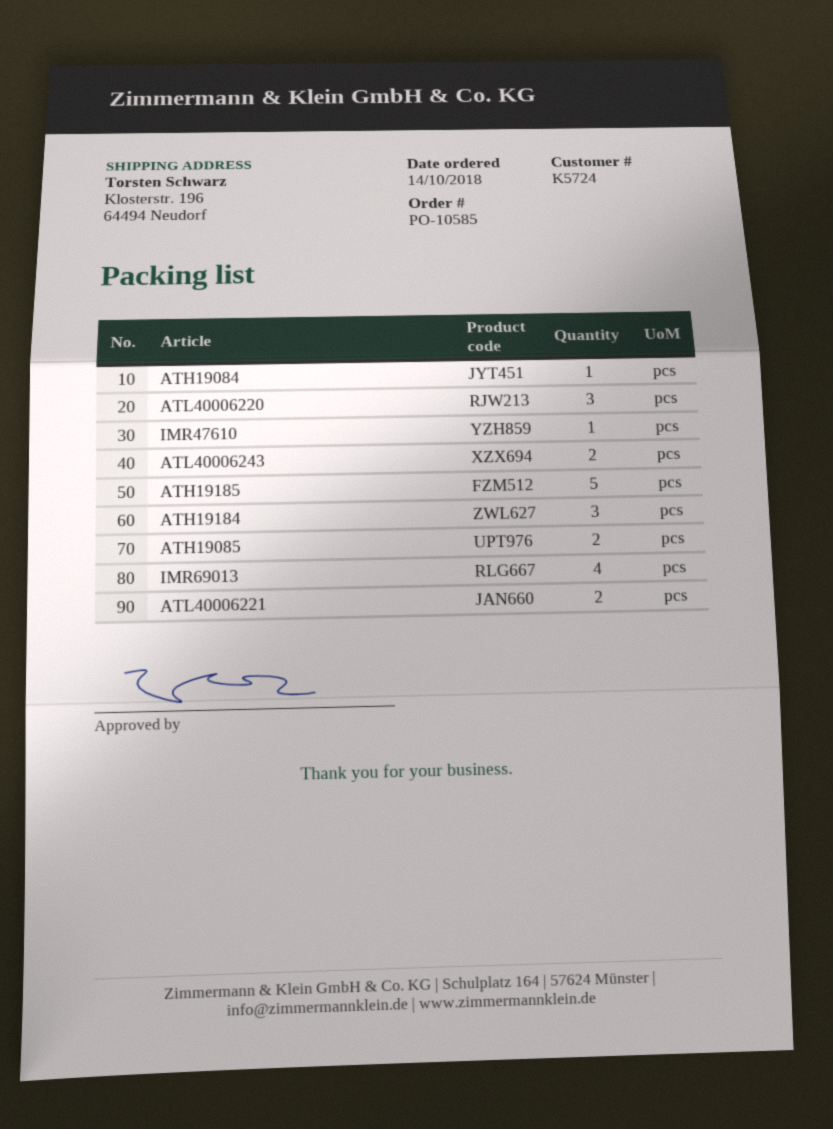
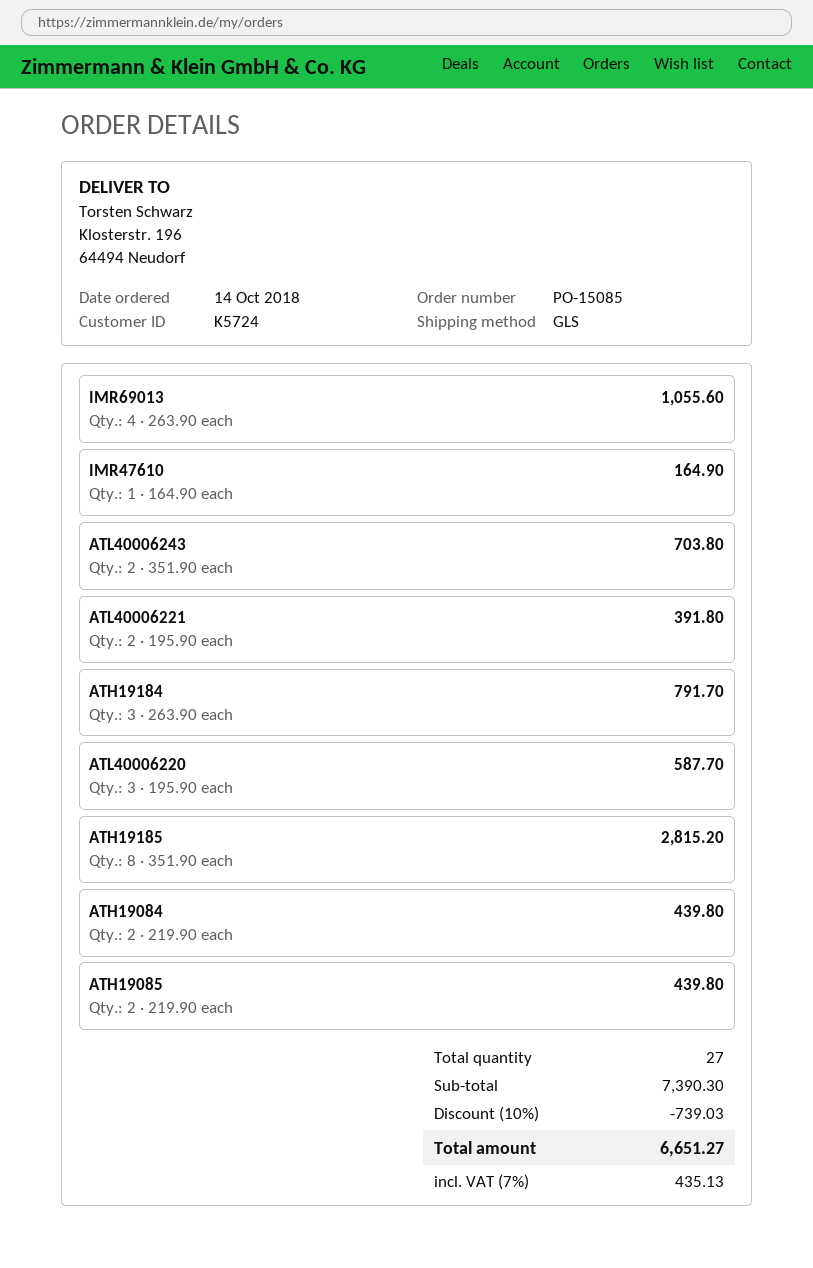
order number: PO-10585 -> PO-15085
ATH19084: 1 -> 2
ATH19185: 5 -> 8

